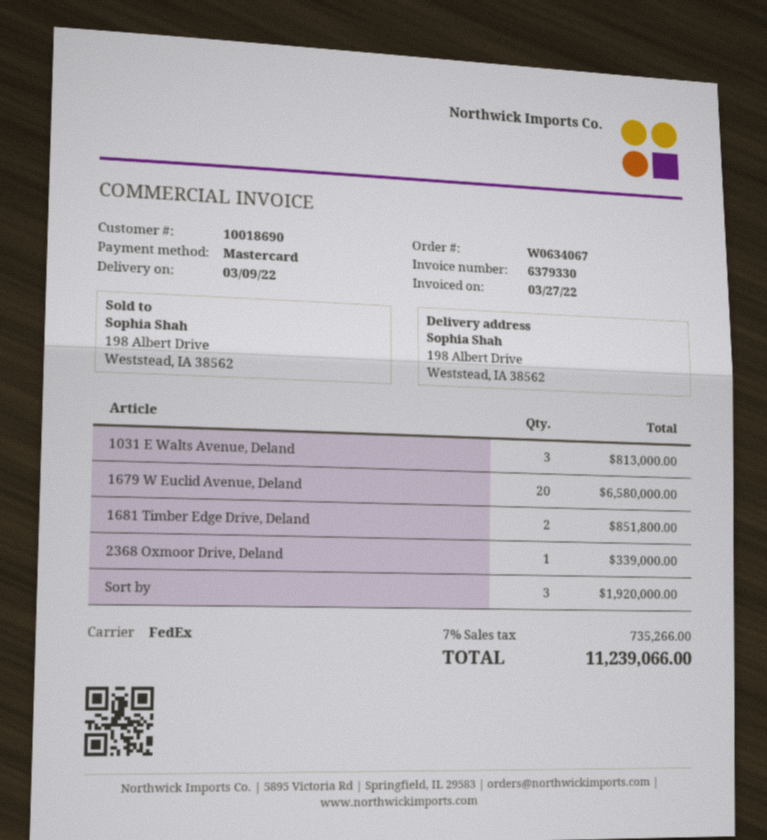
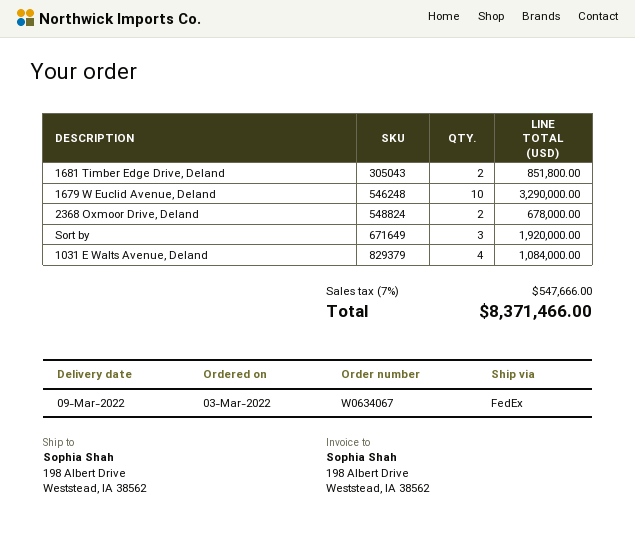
1031 E Walts Avenue, Deland: 3 for 813000.00 -> 4 for 1084000.00
1679 W Euclid Avenue, Deland: 20 for 6580000.00 -> 10 for 3290000.00
2368 Oxmoor Drive, Deland: 1 for 339000.00 -> 2 for 678000.00
tax: 7% = 735266.00 -> 7% = 547666.00
total: 11239066.00 -> 8371466.00

